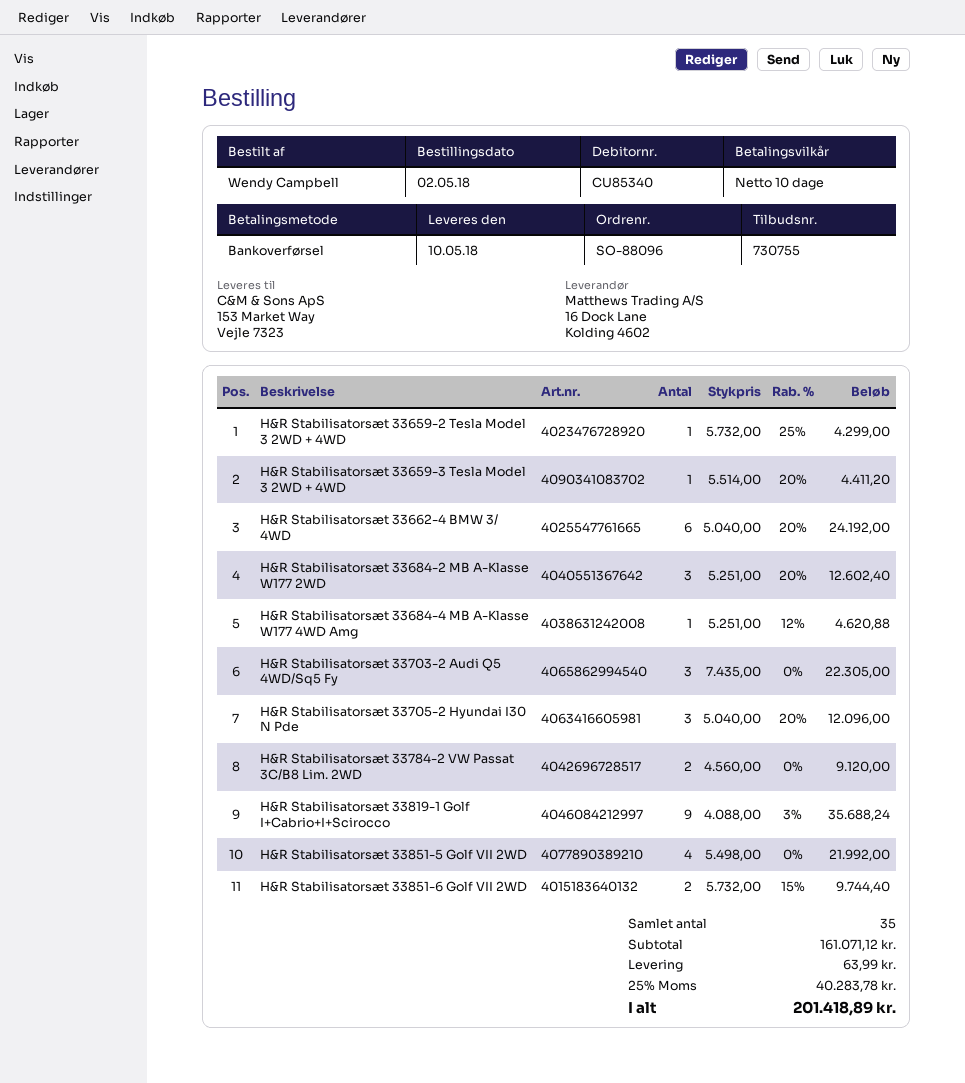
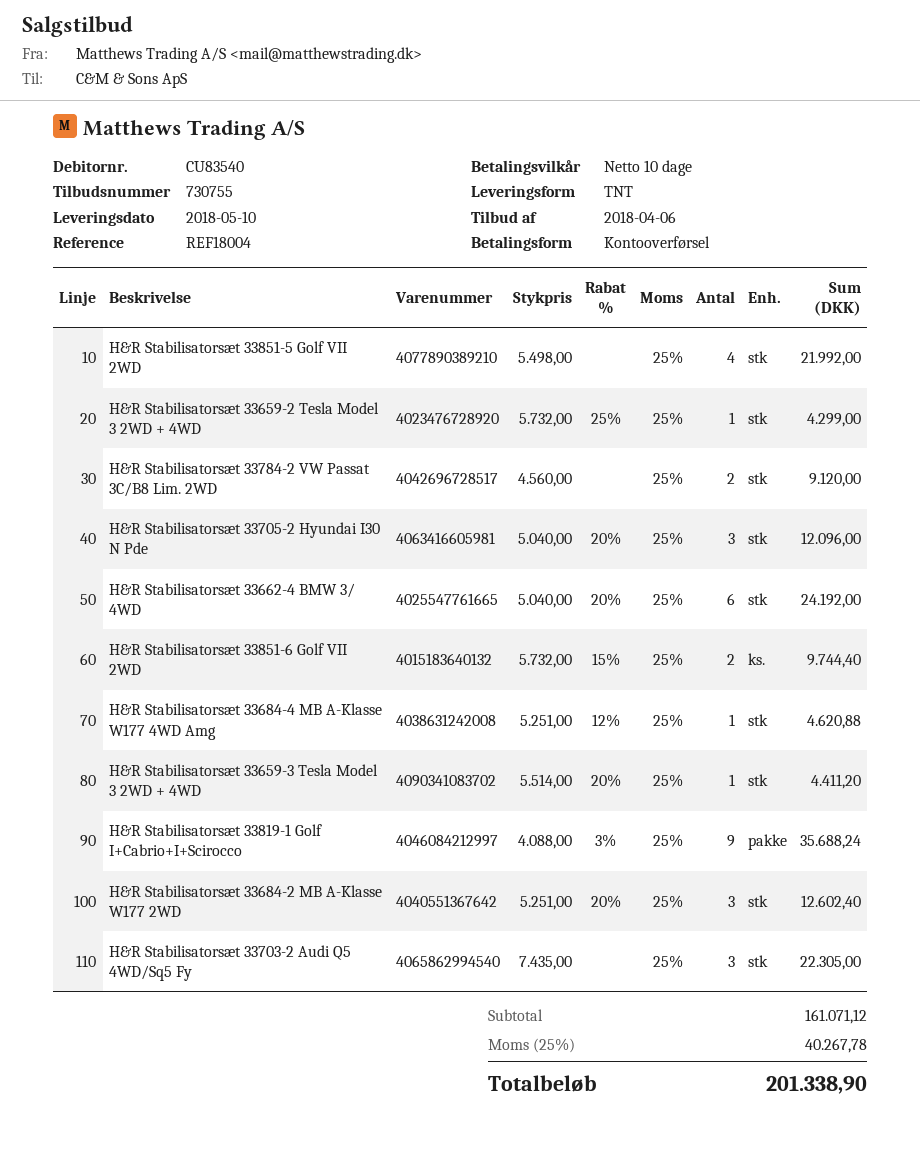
customer number: CU85340 -> CU83540
shipping: 63.99 -> none
tax: 25% = 40283.78 -> 25% = 40267.78
total: 201418.89 -> 201338.90

